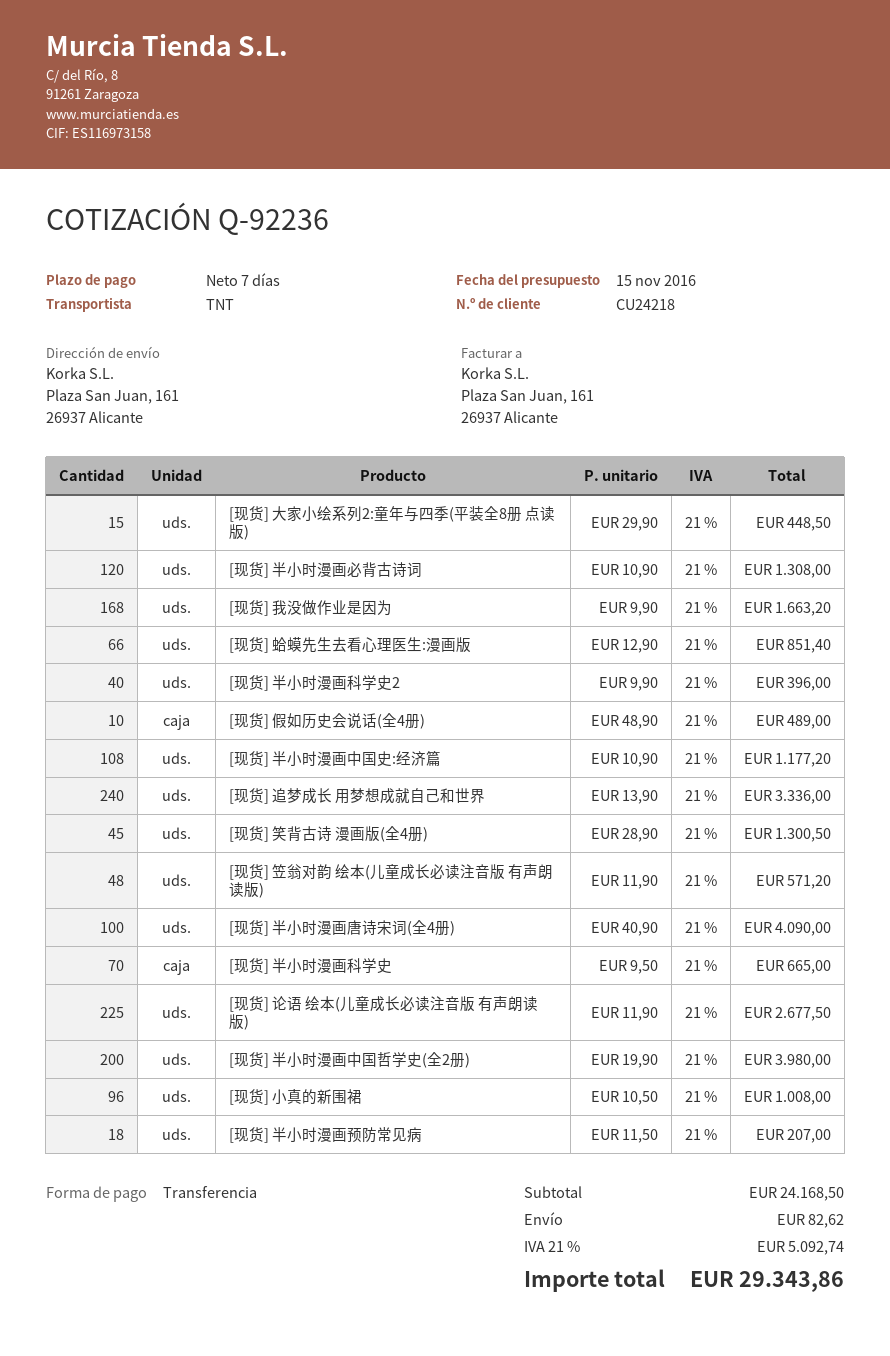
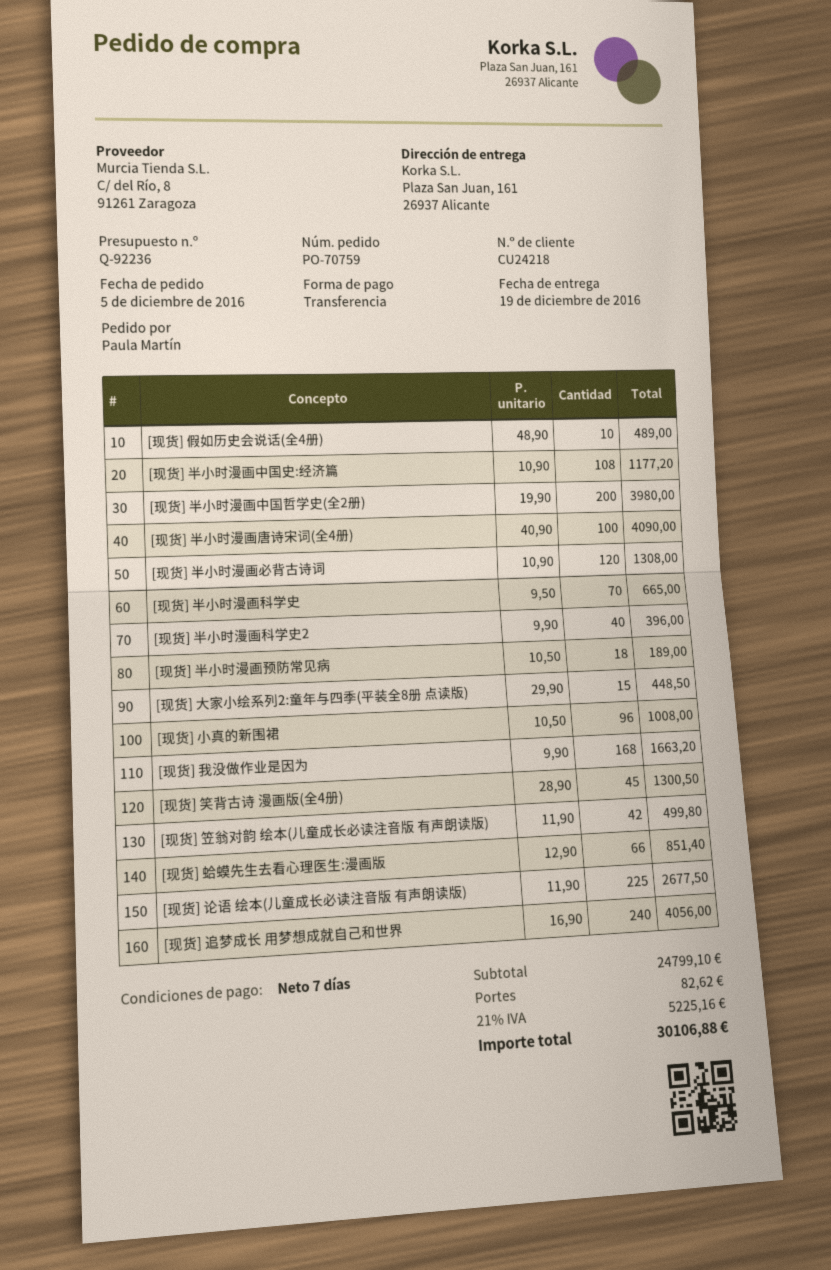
[现货] 追梦成长 用梦想成就自己和世界: 240 x 13.90 = 3336.00 -> 240 x 16.90 = 4056.00
[现货] 笠翁对韵 绘本(儿童成长必读注音版 有声朗读版): 48 x 11.90 = 571.20 -> 42 x 11.90 = 499.80
[现货] 半小时漫画预防常见病: 18 x 11.50 = 207.00 -> 18 x 10.50 = 189.00
subtotal: 24168.50 -> 24799.10
tax: 21% = 5092.74 -> 21% = 5225.16
total: 29343.86 -> 30106.88

